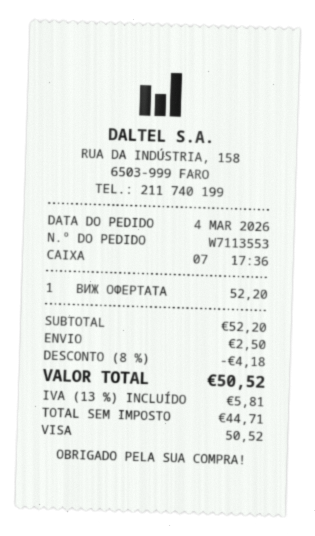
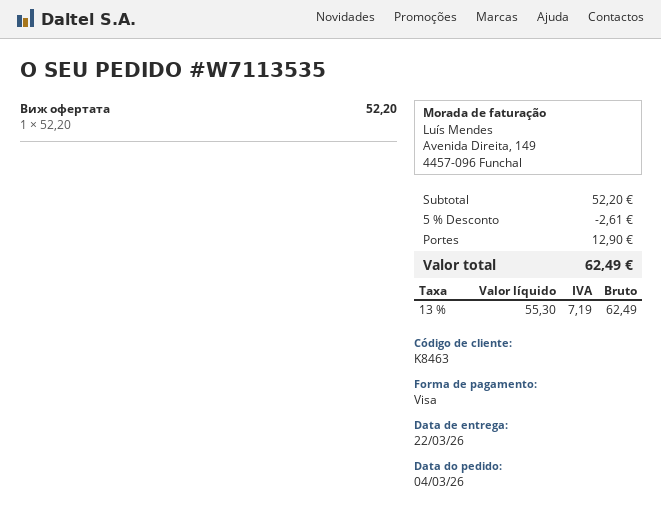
order number: W7113553 -> W7113535
discount: 8% = 4.18 -> 5% = 2.61
shipping: 2.50 -> 12.90
net: 44.71 -> 55.30
tax: 13% = 5.81 -> 13% = 7.19
total: 50.52 -> 62.49

